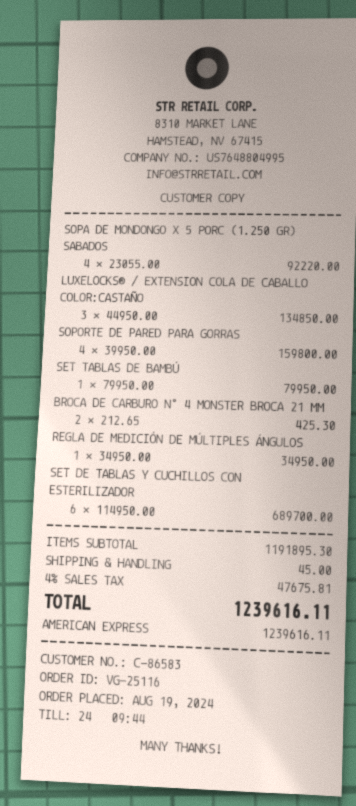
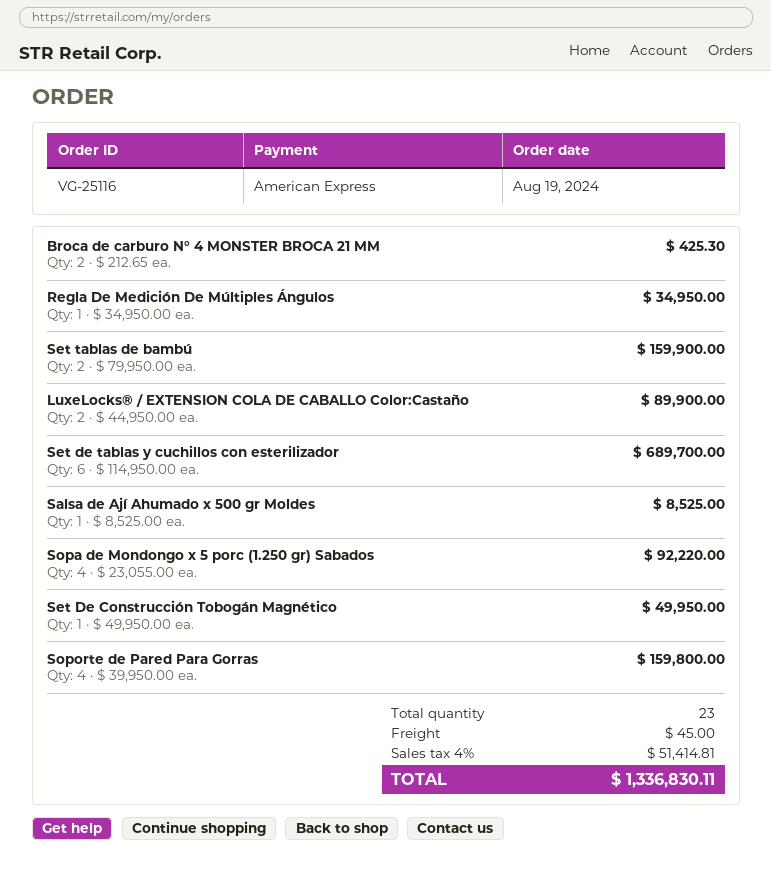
LUXELOCKS® / EXTENSION COLA DE CABALLO COLOR:CASTAÑO: 3 x 44950.00 = 134850.00 -> 2 x 44950.00 = 89900.00
SET TABLAS DE BAMBÚ: 1 x 79950.00 = 79950.00 -> 2 x 79950.00 = 159900.00
Salsa de Ají Ahumado x 500 gr Moldes: none -> 1 x 8525.00 = 8525.00
Set De Construcción Tobogán Magnético: none -> 1 x 49950.00 = 49950.00
tax: 4% = 47675.81 -> 4% = 51414.81
total: 1239616.11 -> 1336830.11

